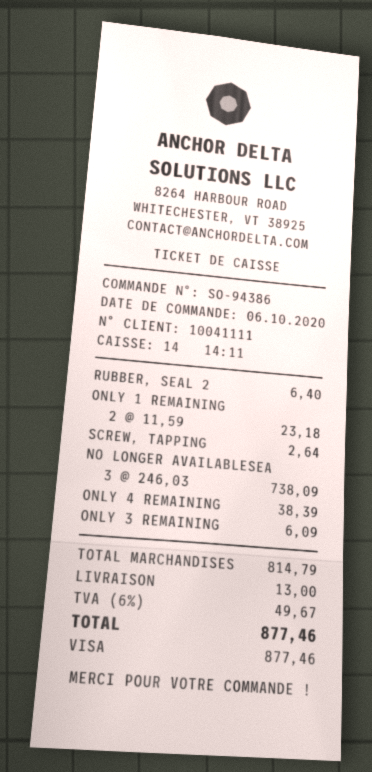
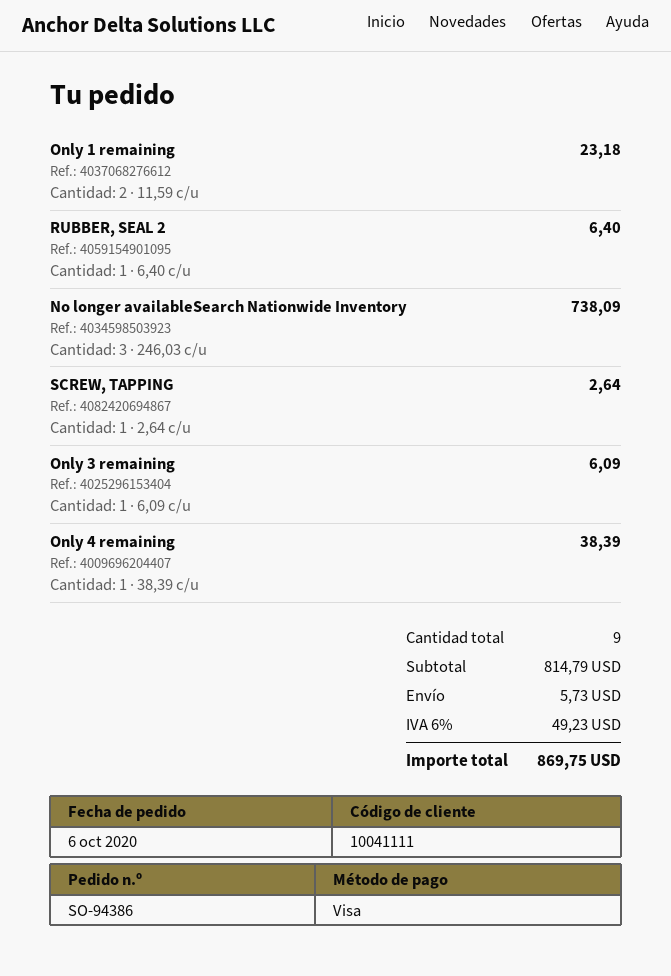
shipping: 13.00 -> 5.73
tax: 6% = 49.67 -> 6% = 49.23
total: 877.46 -> 869.75

